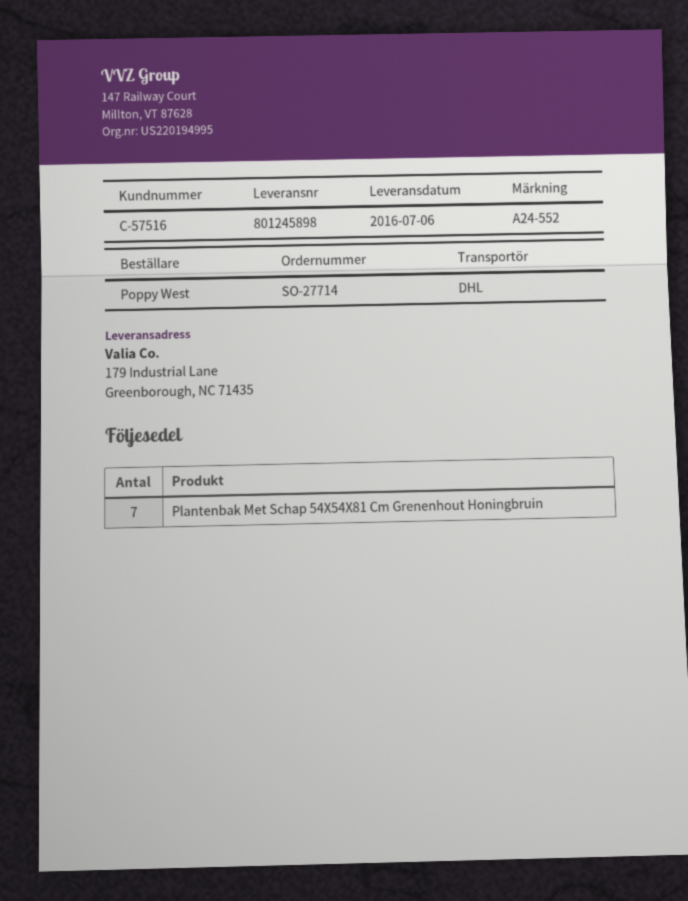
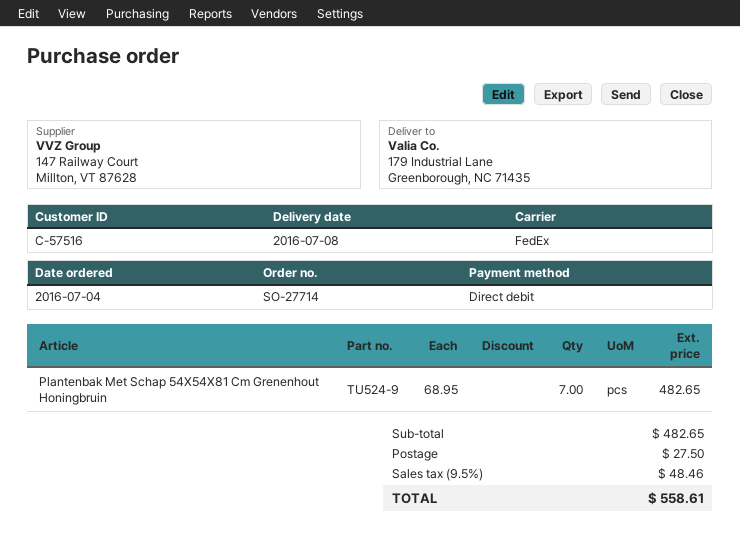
delivery date: 2016-07-06 -> 2016-07-08
shipping method: DHL -> FedEx

